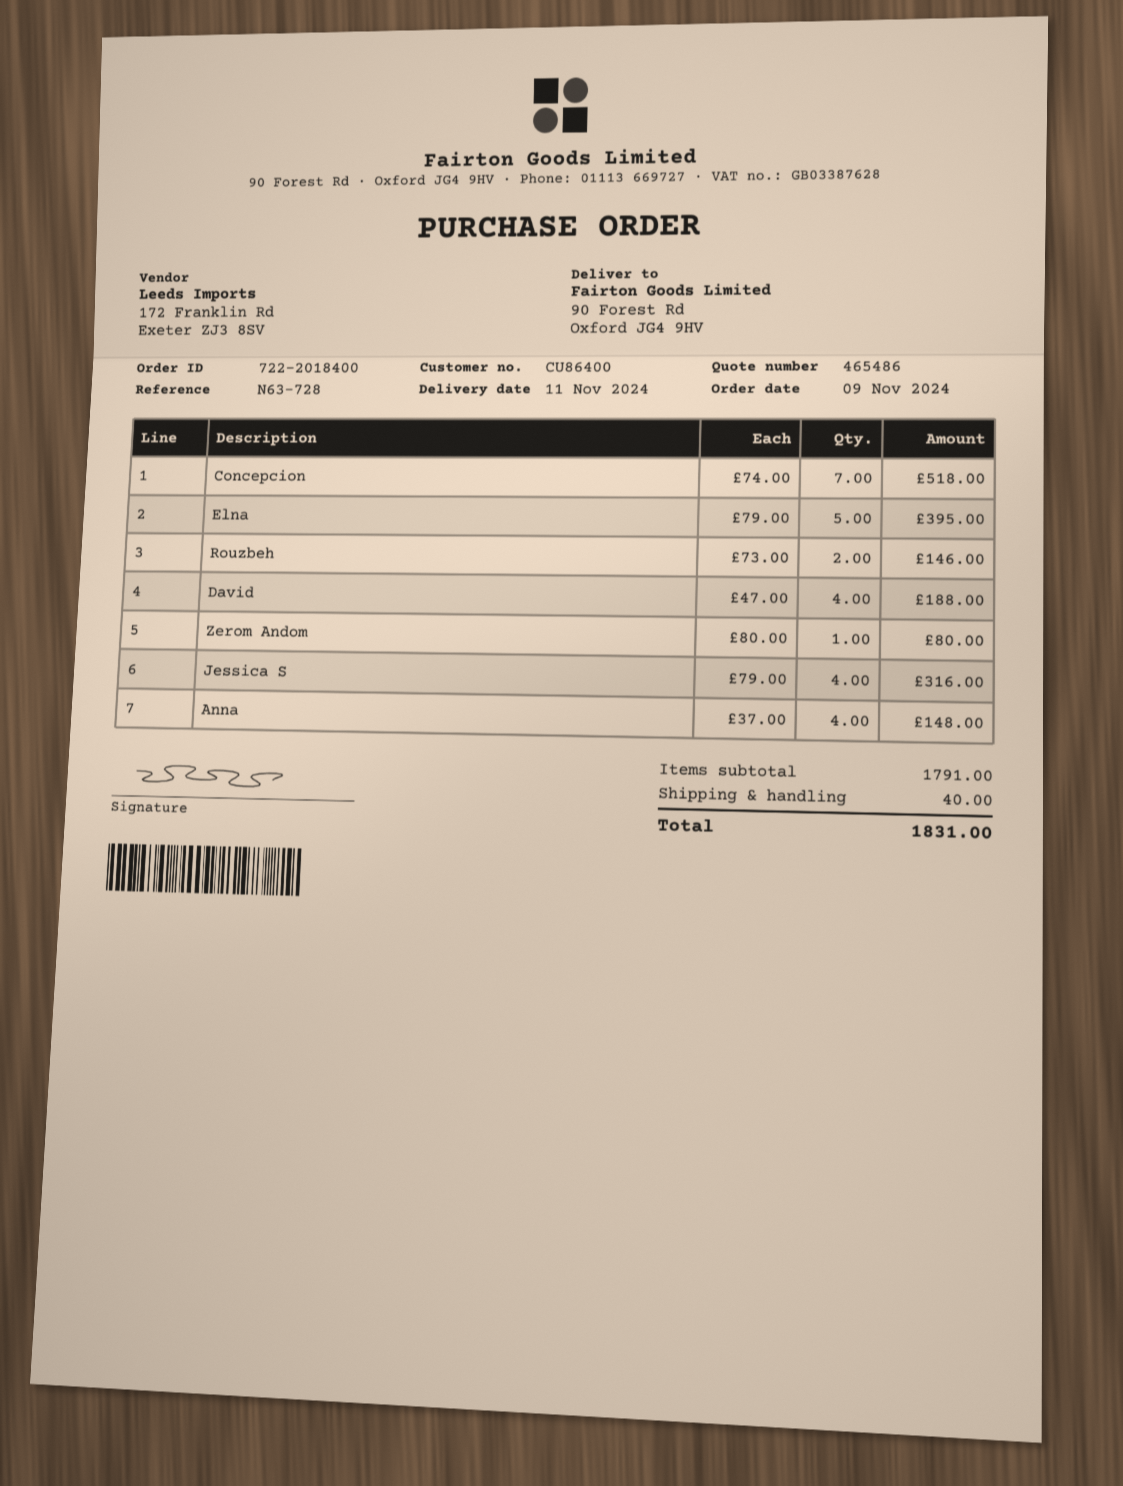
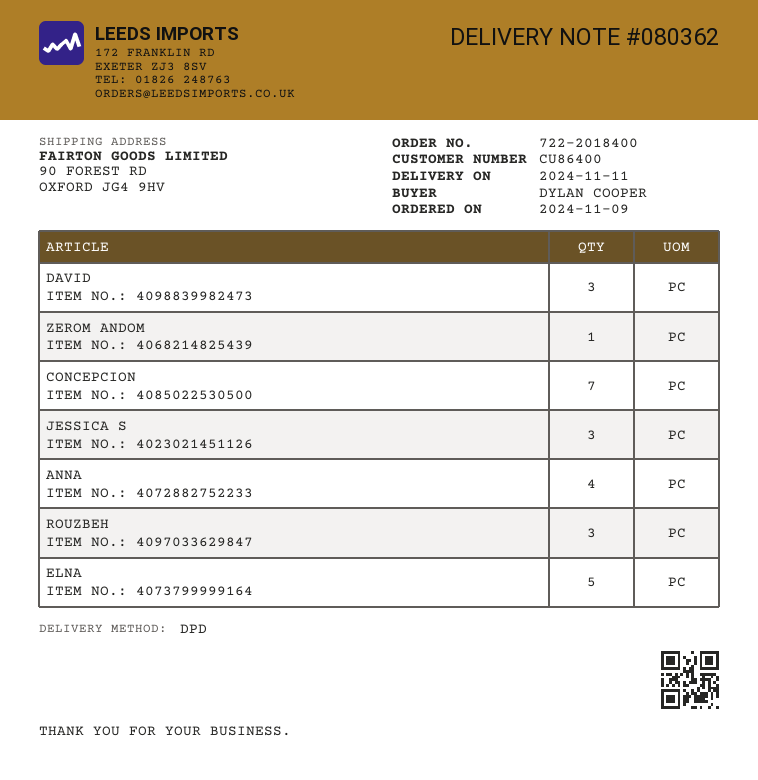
Rouzbeh: 2 -> 3
David: 4 -> 3
Jessica S: 4 -> 3

